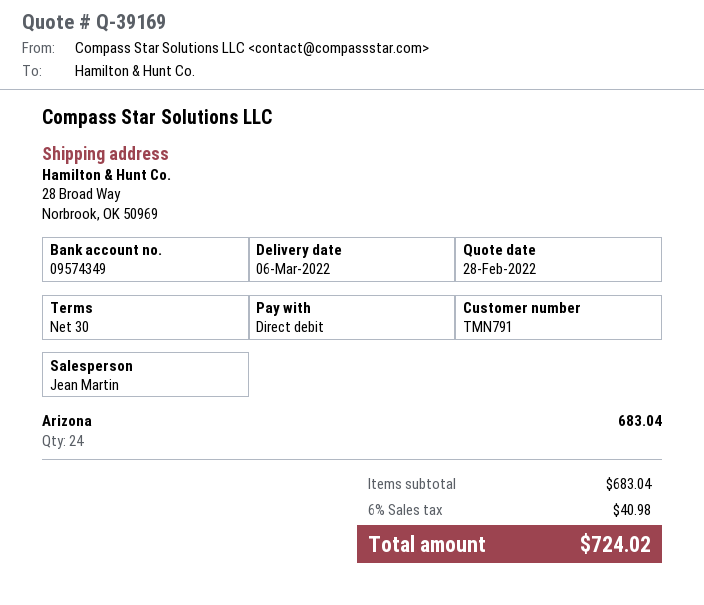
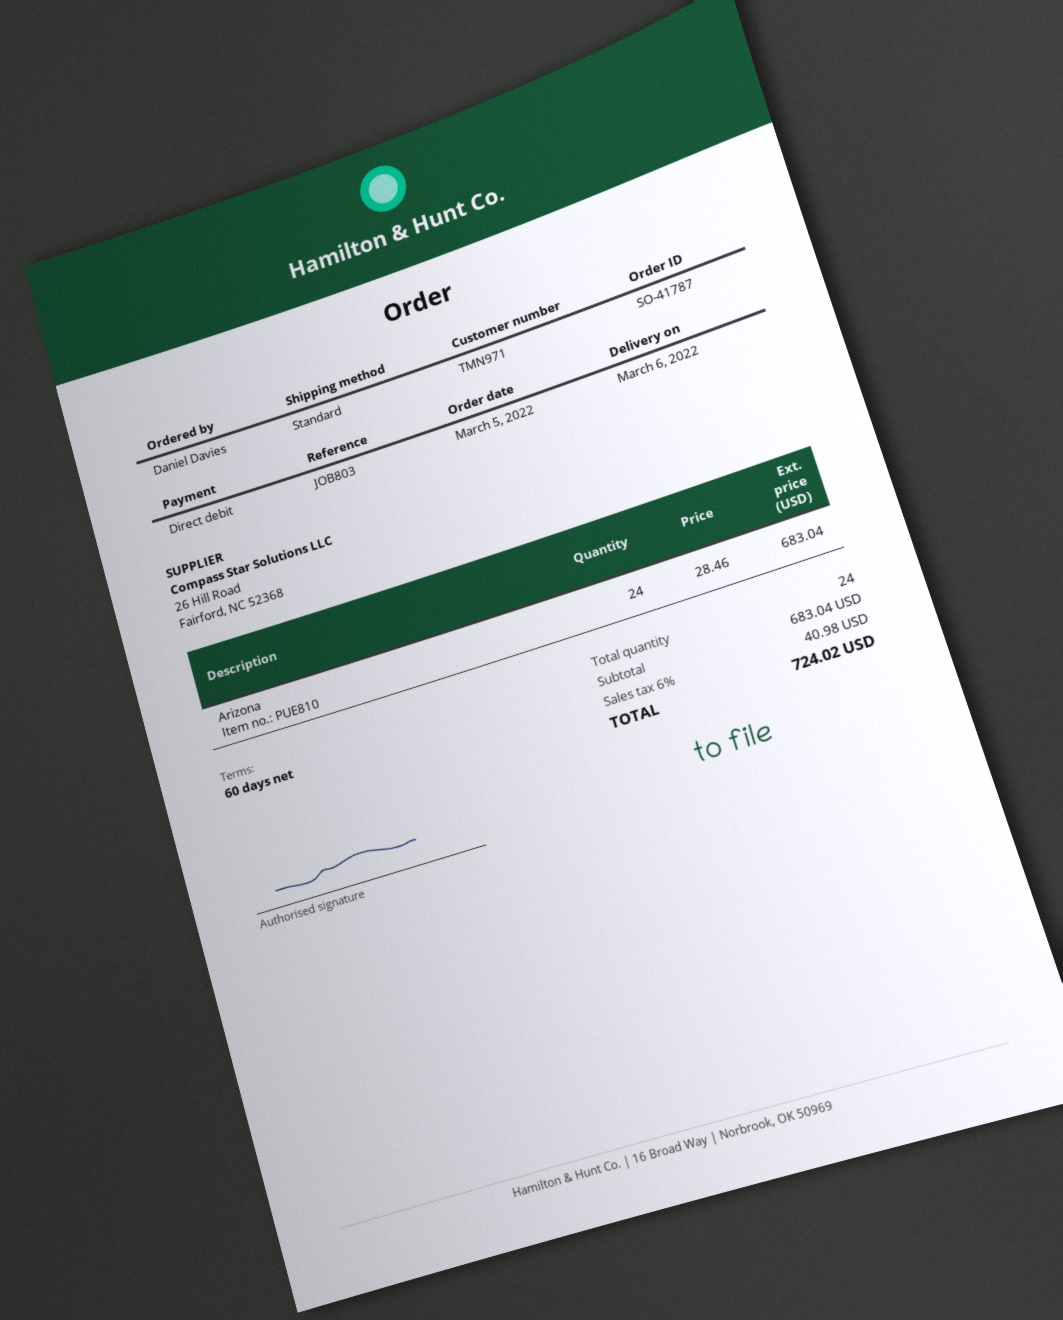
payment terms: 30 days -> 60 days
customer number: TMN791 -> TMN971

